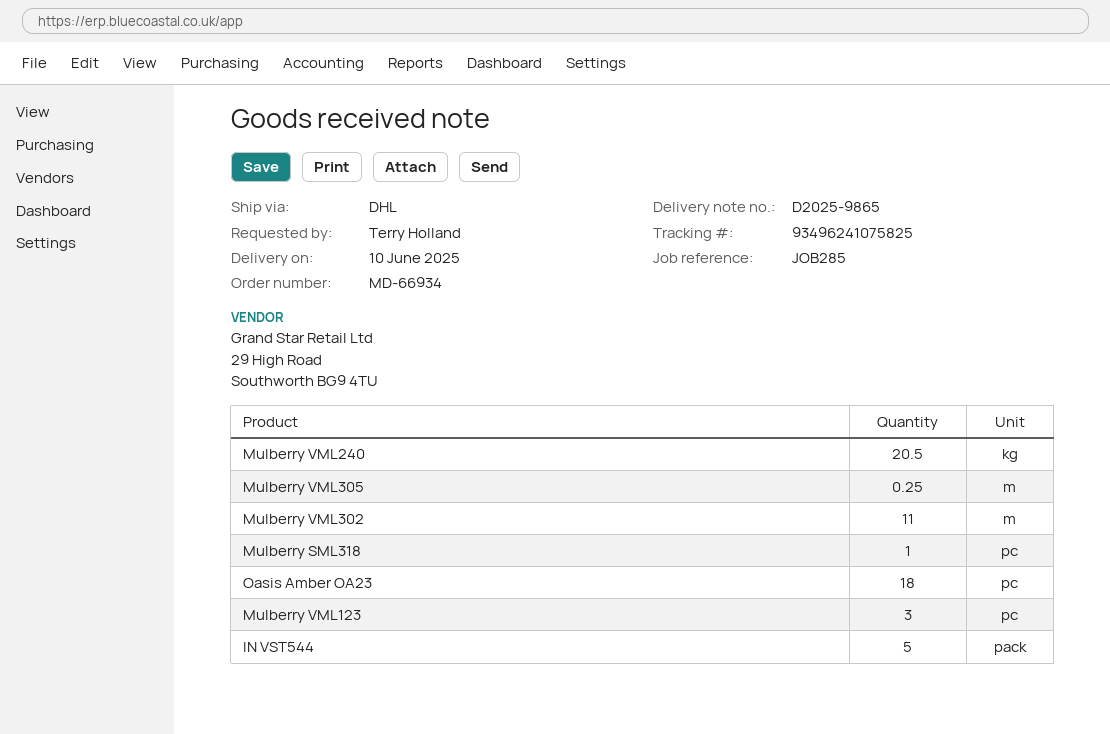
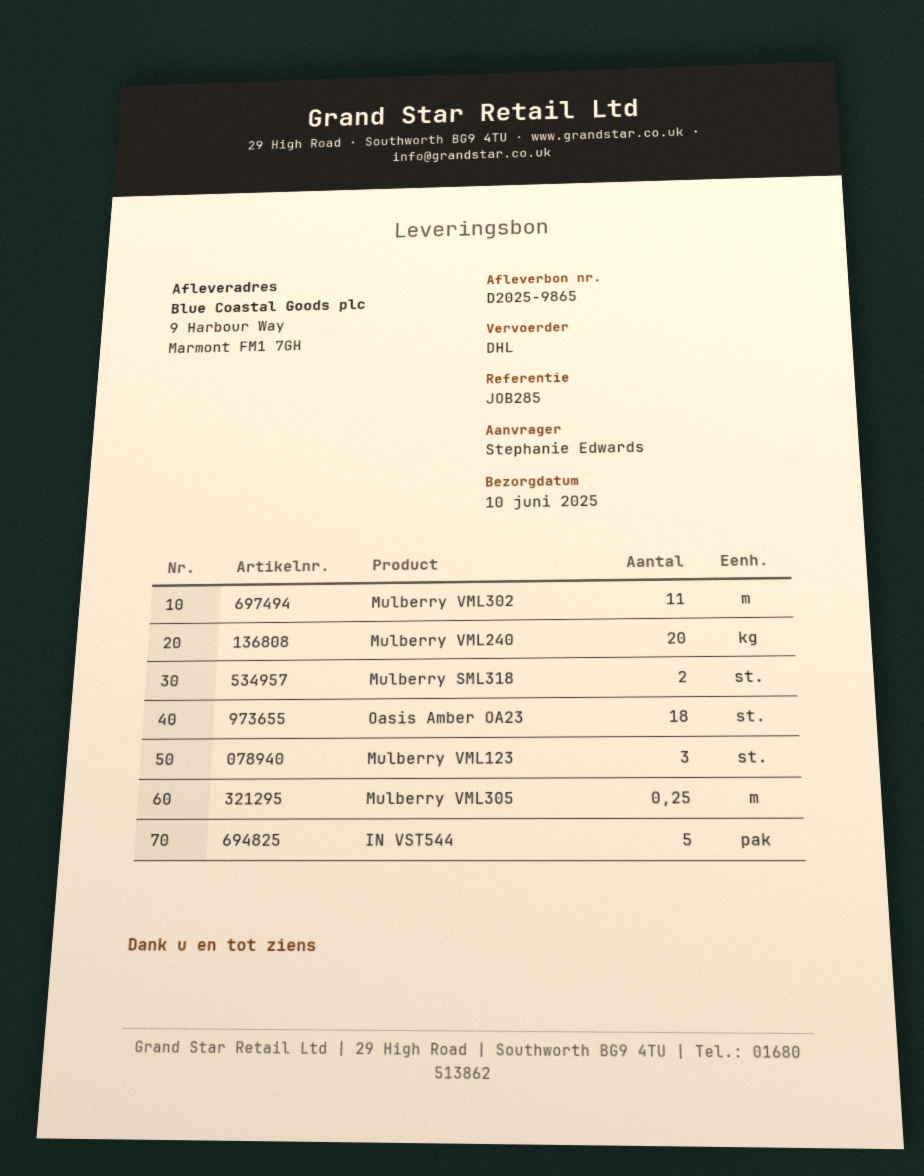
ordered by: Terry Holland -> Stephanie Edwards
Mulberry VML240: 20.5 -> 20
Mulberry SML318: 1 -> 2

